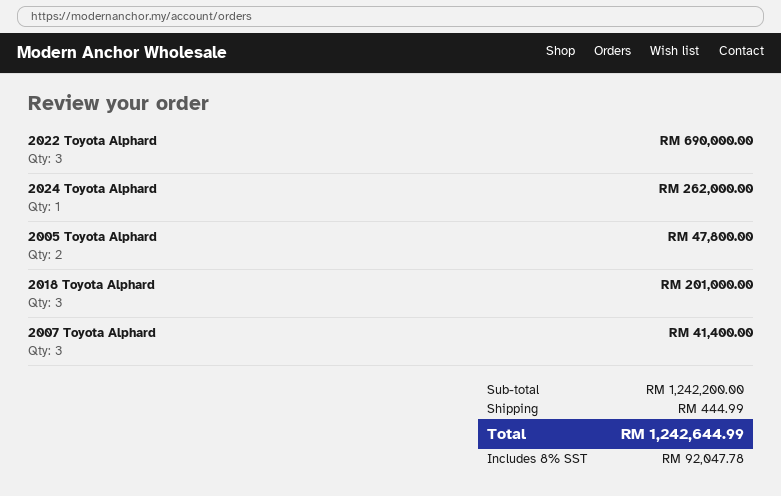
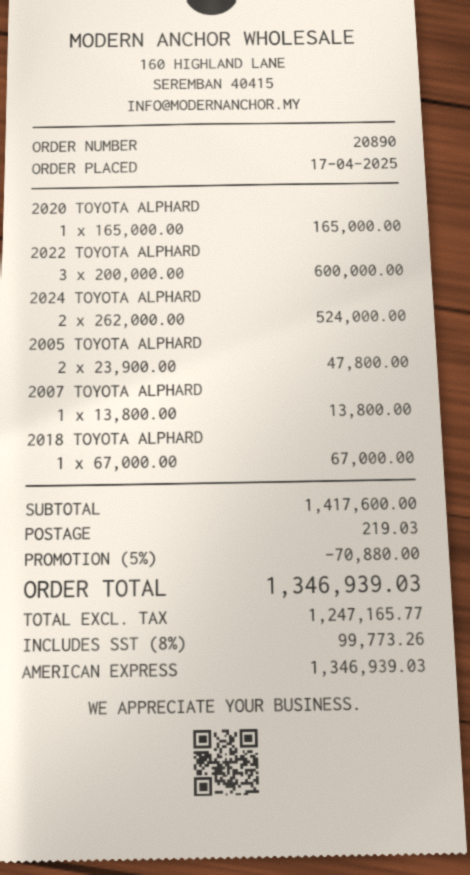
2022 Toyota Alphard: 3 for 690000.00 -> 3 for 600000.00
2024 Toyota Alphard: 1 for 262000.00 -> 2 for 524000.00
2018 Toyota Alphard: 3 for 201000.00 -> 1 for 67000.00
2007 Toyota Alphard: 3 for 41400.00 -> 1 for 13800.00
2020 TOYOTA ALPHARD: none -> 1 for 165000.00
subtotal: 1242200.00 -> 1417600.00
discount: none -> 5% = 70880.00
shipping: 444.99 -> 219.03
tax: 8% = 92047.78 -> 8% = 99773.26
total: 1242644.99 -> 1346939.03

